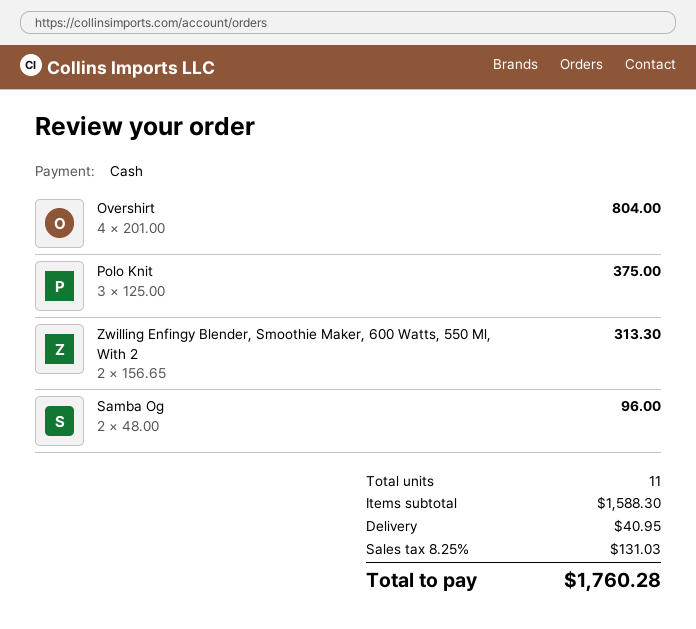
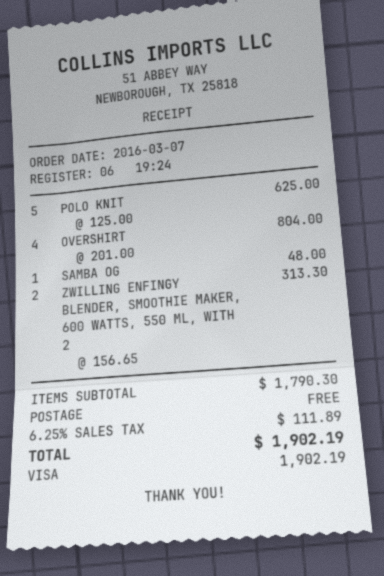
payment method: cash -> Visa
Polo Knit: 3 x 125.00 = 375.00 -> 5 x 125.00 = 625.00
Samba Og: 2 x 48.00 = 96.00 -> 1 x 48.00 = 48.00
subtotal: 1588.30 -> 1790.30
shipping: 40.95 -> 0.00
tax: 8.25% = 131.03 -> 6.25% = 111.89
total: 1760.28 -> 1902.19

